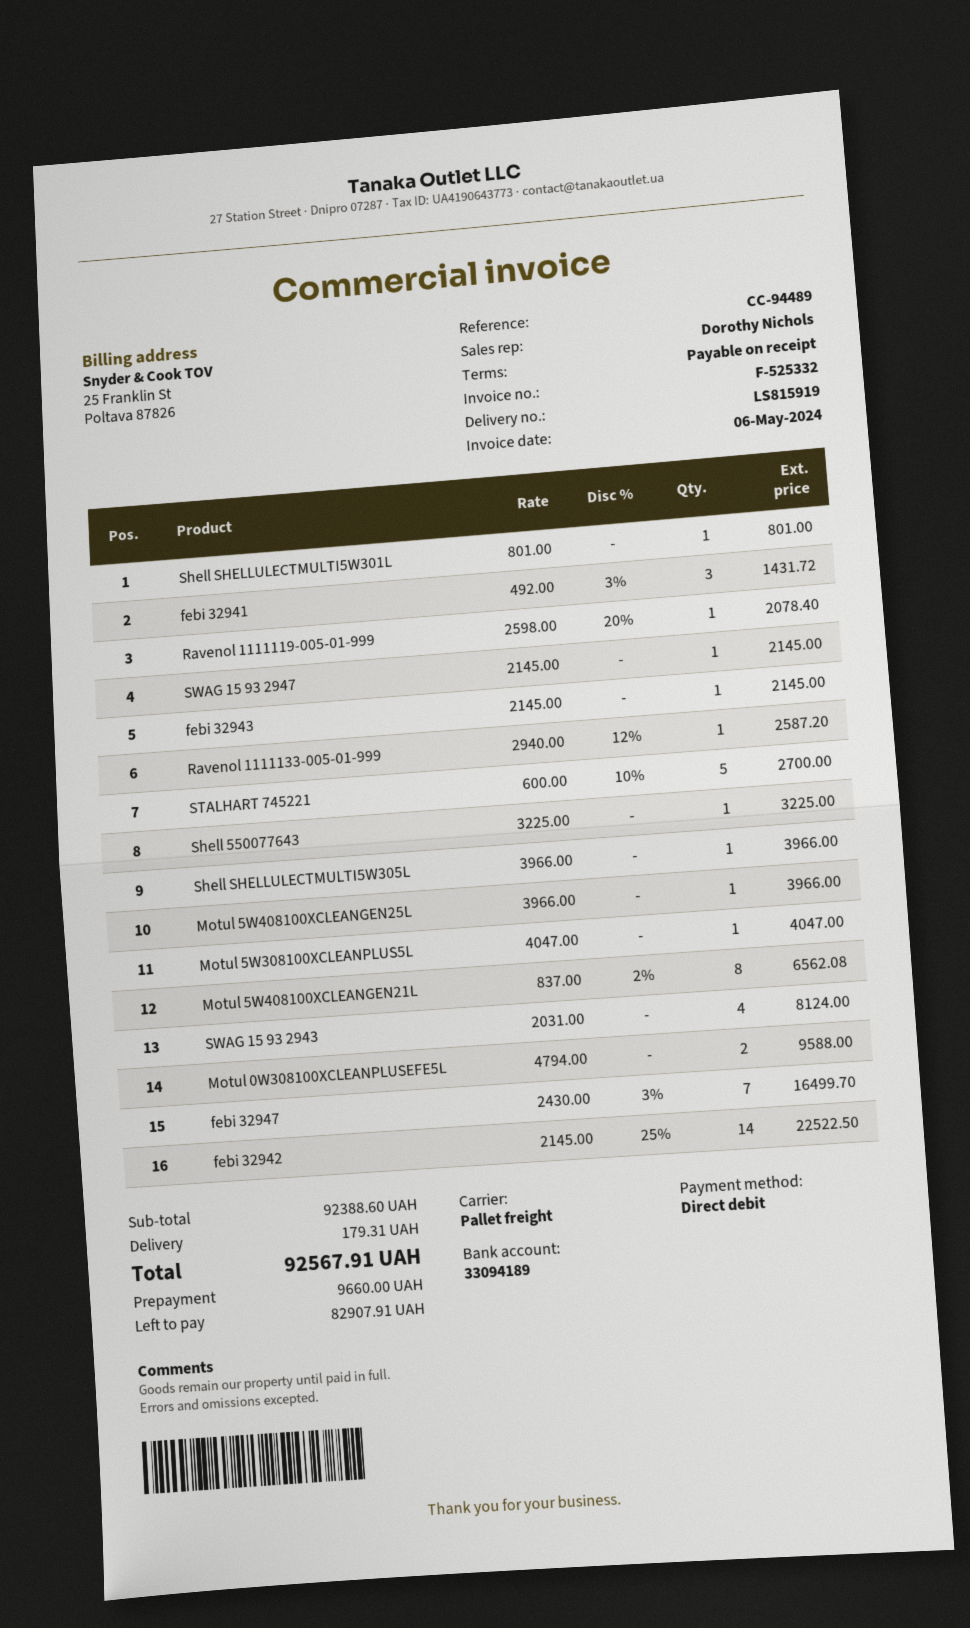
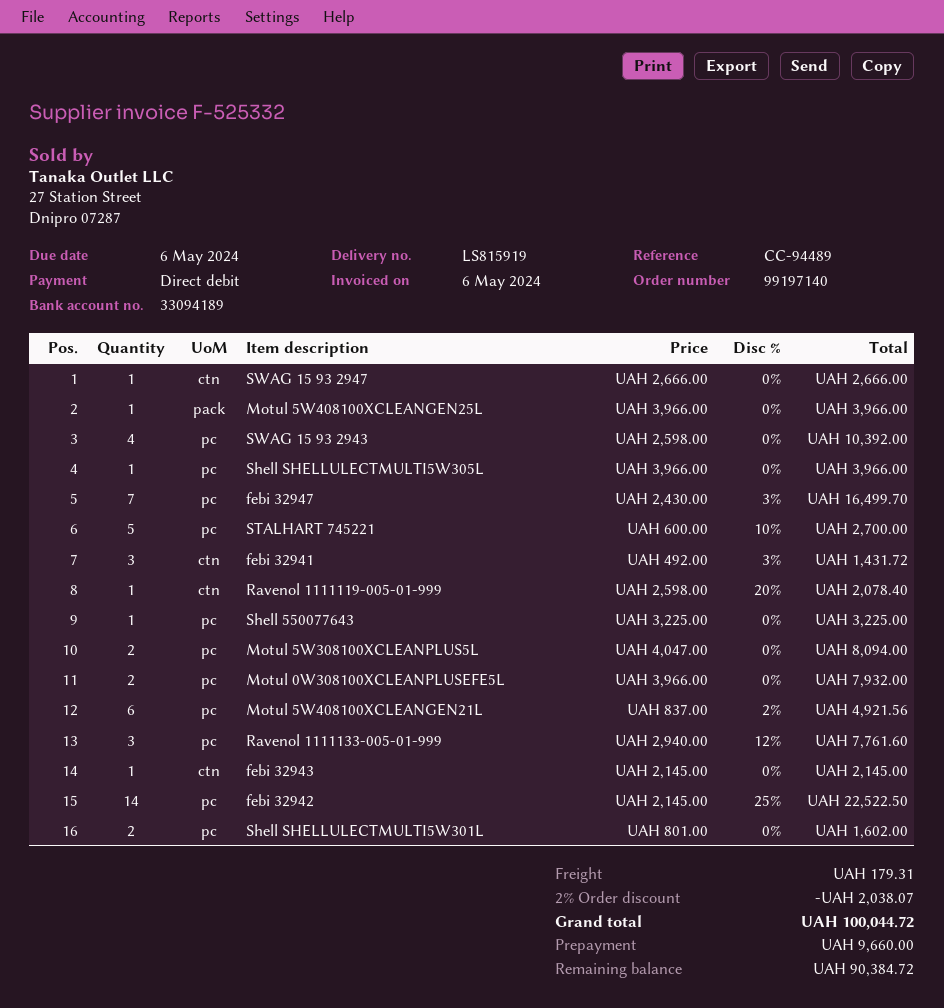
Shell SHELLULECTMULTI5W301L: 1 x 801.00 = 801.00 -> 2 x 801.00 = 1602.00
SWAG 15 93 2947: 1 x 2145.00 = 2145.00 -> 1 x 2666.00 = 2666.00
Ravenol 1111133-005-01-999: 1 x 2940.00 - 12% = 2587.20 -> 3 x 2940.00 - 12% = 7761.60
Motul 5W308100XCLEANPLUS5L: 1 x 4047.00 = 4047.00 -> 2 x 4047.00 = 8094.00
Motul 5W408100XCLEANGEN21L: 8 x 837.00 - 2% = 6562.08 -> 6 x 837.00 - 2% = 4921.56
SWAG 15 93 2943: 4 x 2031.00 = 8124.00 -> 4 x 2598.00 = 10392.00
Motul 0W308100XCLEANPLUSEFE5L: 2 x 4794.00 = 9588.00 -> 2 x 3966.00 = 7932.00
discount: none -> 2% = 2038.07
total: 92567.91 -> 100044.72
balance: 82907.91 -> 90384.72

